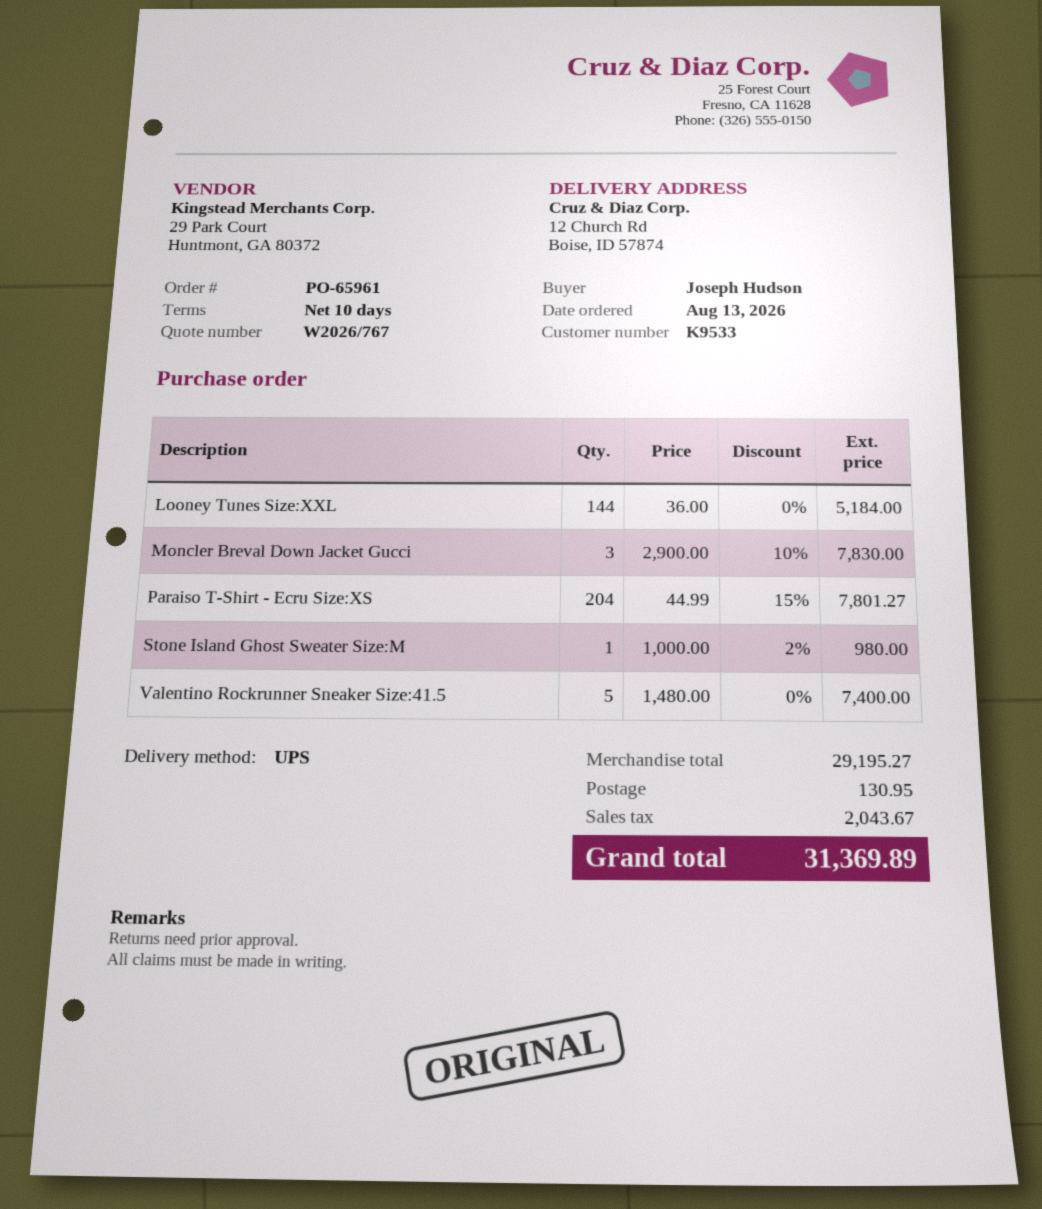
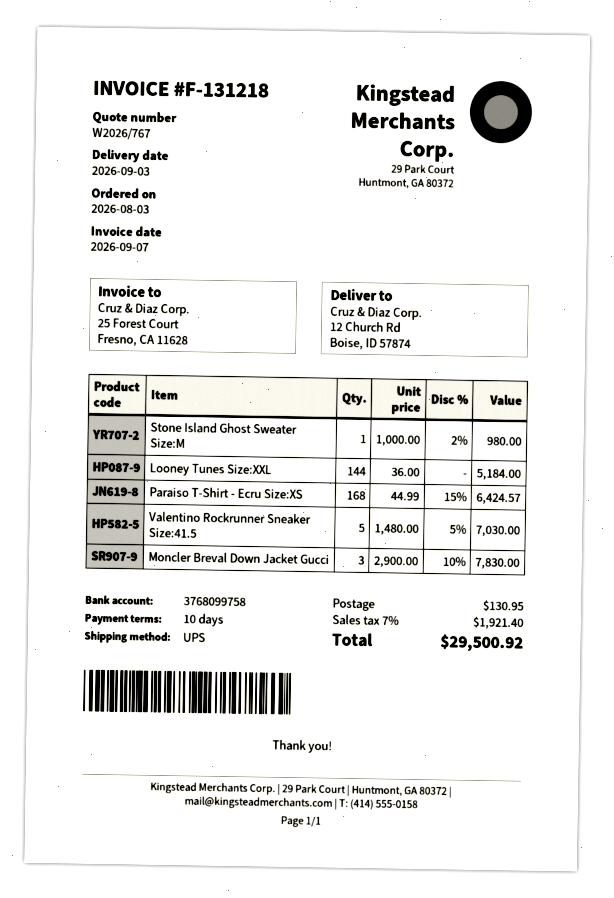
order date: 2026-08-13 -> 2026-08-03
Paraiso T-Shirt - Ecru Size:XS: 204 x 44.99 - 15% = 7801.27 -> 168 x 44.99 - 15% = 6424.57
Valentino Rockrunner Sneaker Size:41.5: 5 x 1480.00 = 7400.00 -> 5 x 1480.00 - 5% = 7030.00
tax: 2043.67 -> 1921.40
total: 31369.89 -> 29500.92

